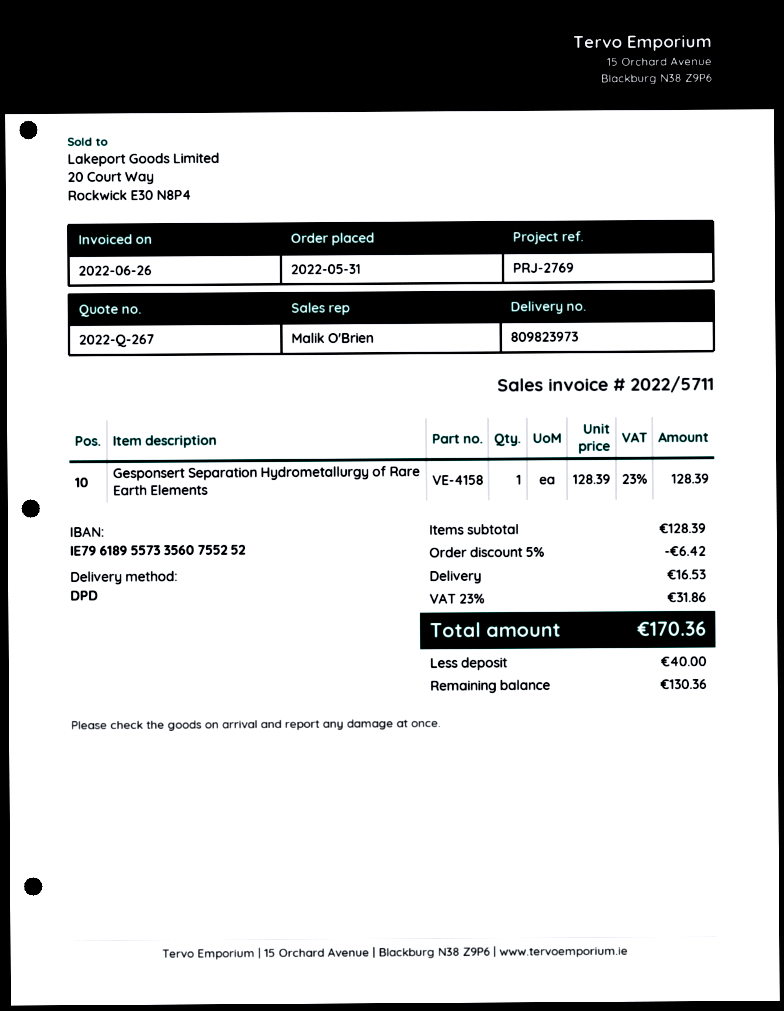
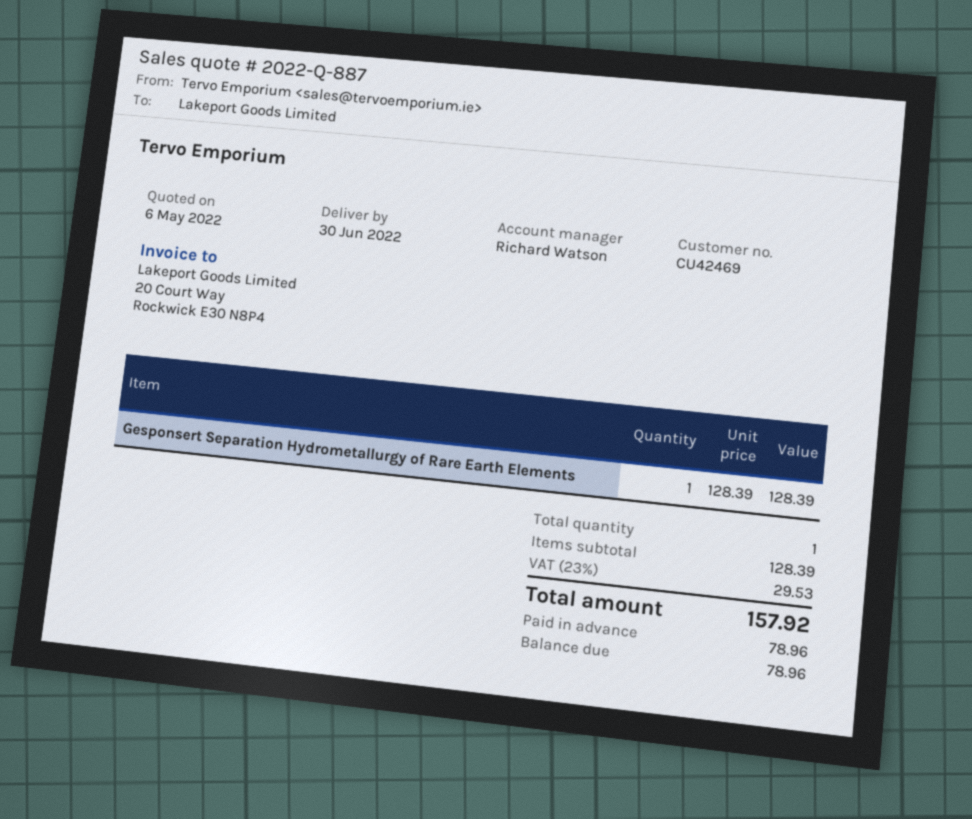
quote number: 2022-Q-267 -> 2022-Q-887
sales rep: Malik O'Brien -> Richard Watson
discount: 5% = 6.42 -> none
shipping: 16.53 -> none
tax: 23% = 31.86 -> 23% = 29.53
total: 170.36 -> 157.92
deposit: 40.00 -> 78.96
balance: 130.36 -> 78.96

